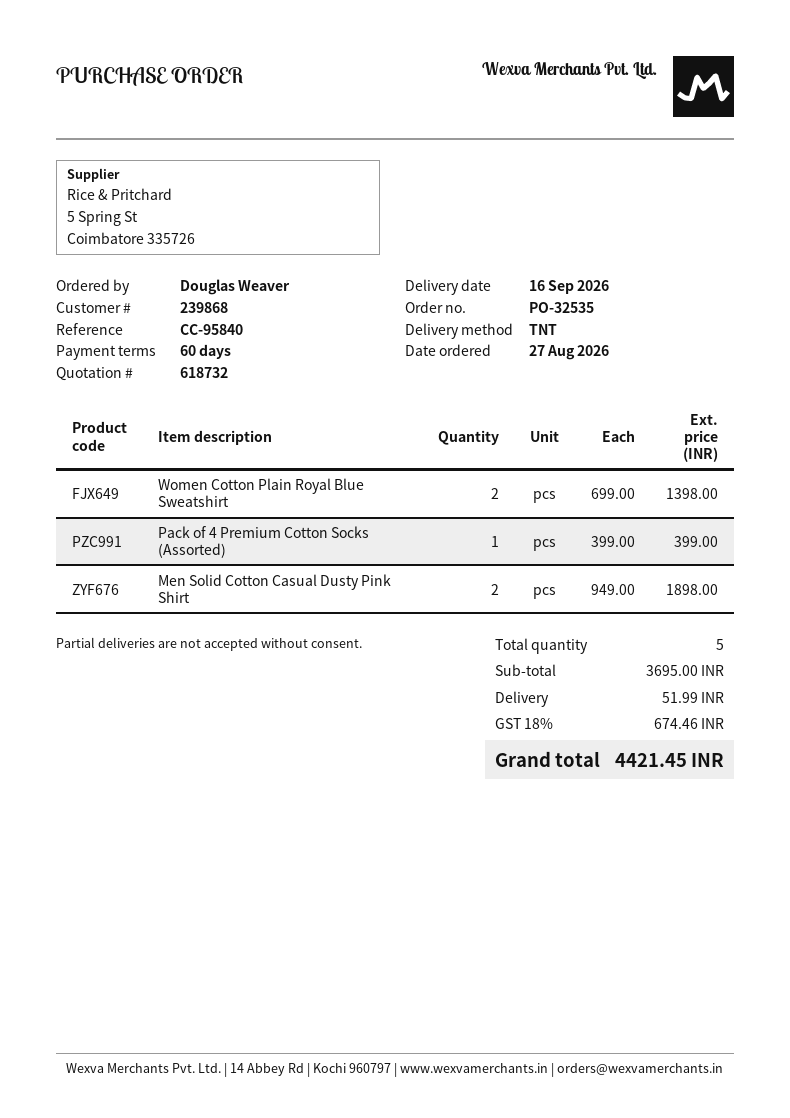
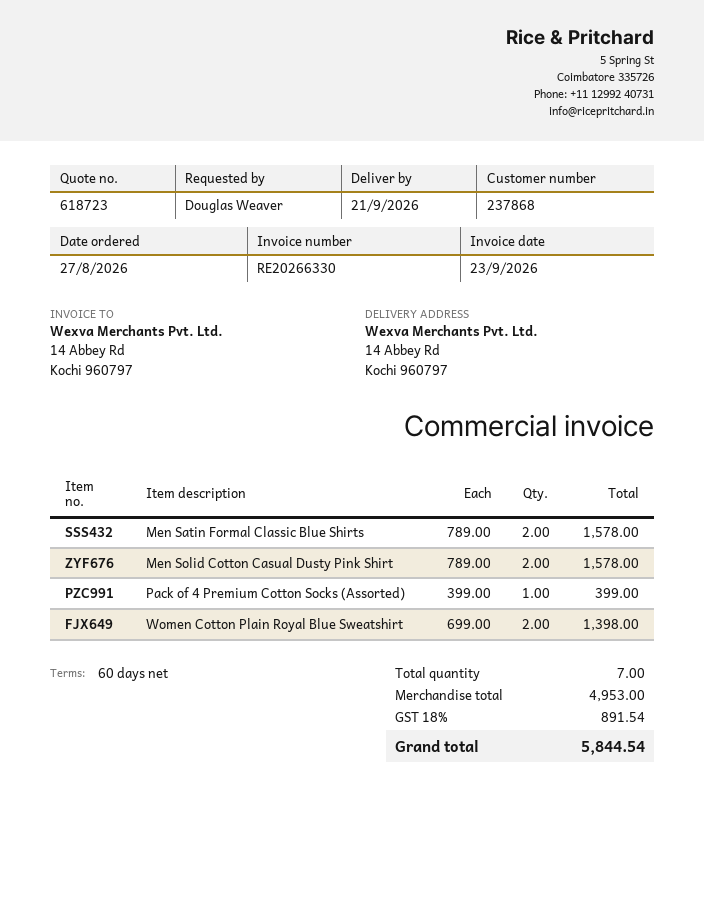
quote number: 618732 -> 618723
delivery date: 2026-09-16 -> 2026-09-21
customer number: 239868 -> 237868
Men Solid Cotton Casual Dusty Pink Shirt: 2 x 949.00 = 1898.00 -> 2 x 789.00 = 1578.00
Men Satin Formal Classic Blue Shirts: none -> 2 x 789.00 = 1578.00
total quantity: 5 -> 7
subtotal: 3695.00 -> 4953.00
shipping: 51.99 -> none
tax: 18% = 674.46 -> 18% = 891.54
total: 4421.45 -> 5844.54

